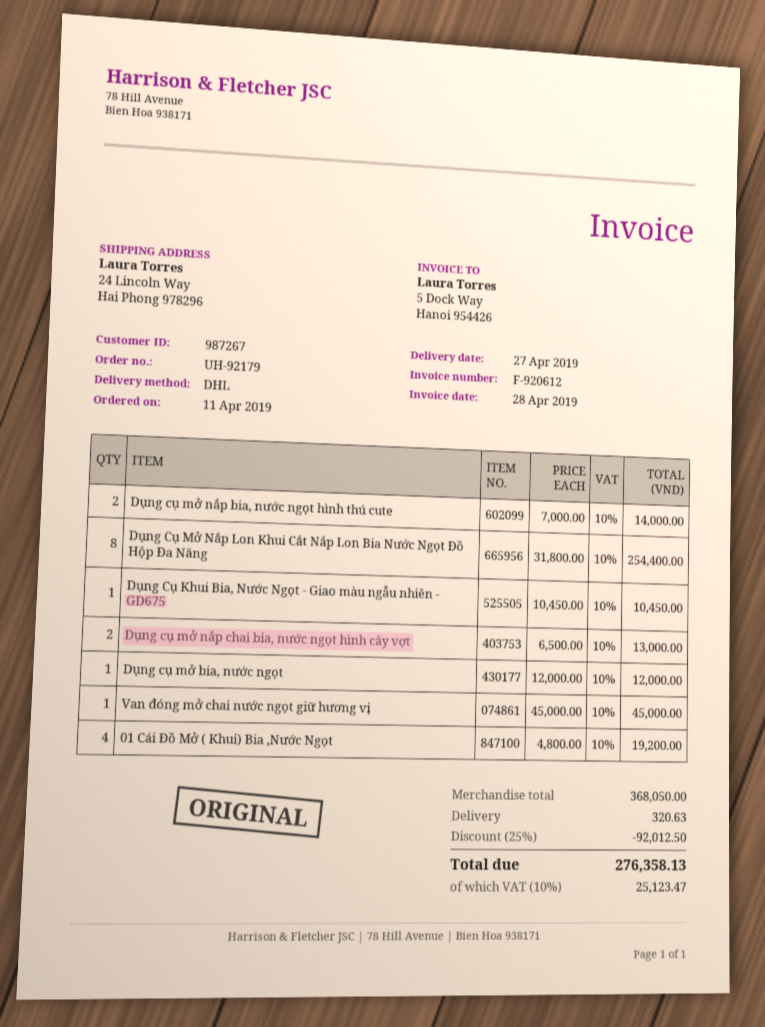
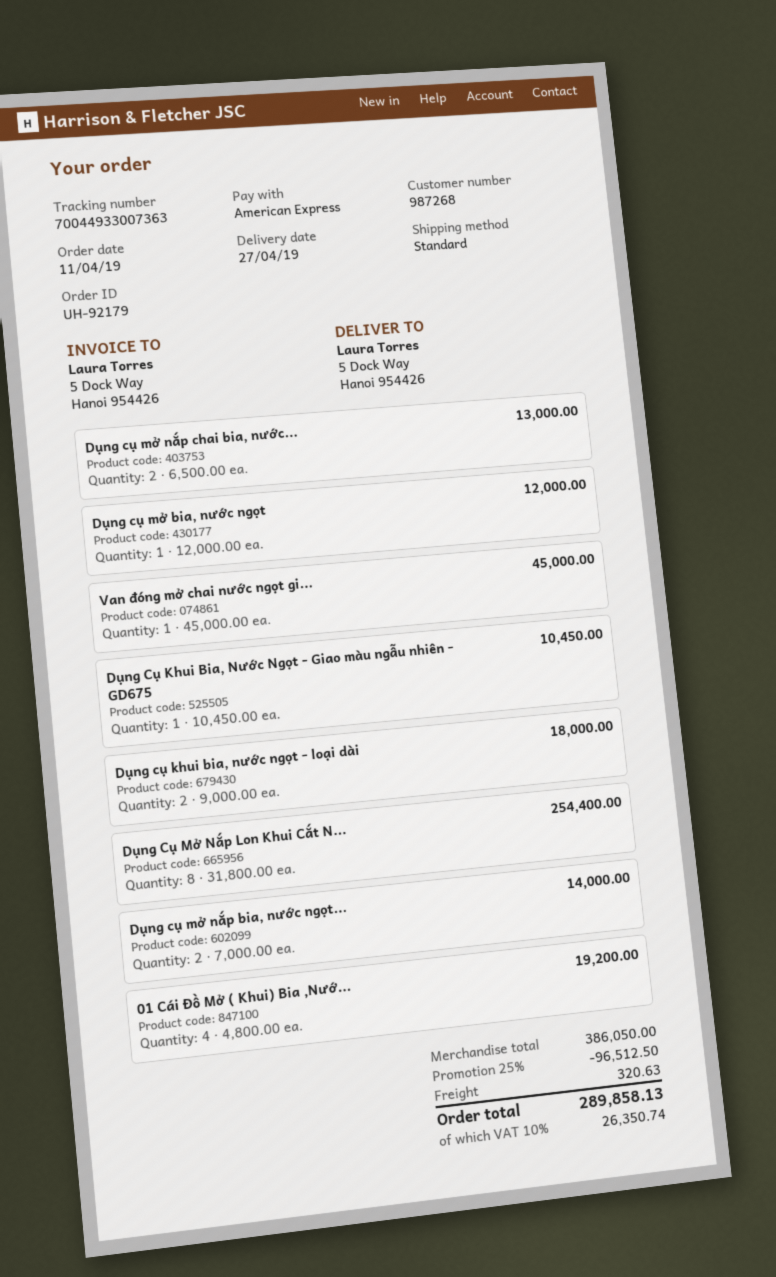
customer number: 987267 -> 987268
shipping method: DHL -> standard
ship to: 24 Lincoln Way, Hai Phong 978296 -> 5 Dock Way, Hanoi 954426
Dụng cụ khui bia, nước ngọt - loại dài: none -> 2 x 9000.00 = 18000.00
subtotal: 368050.00 -> 386050.00
discount: 25% = 92012.50 -> 25% = 96512.50
tax: 10% = 25123.47 -> 10% = 26350.74
total: 276358.13 -> 289858.13

